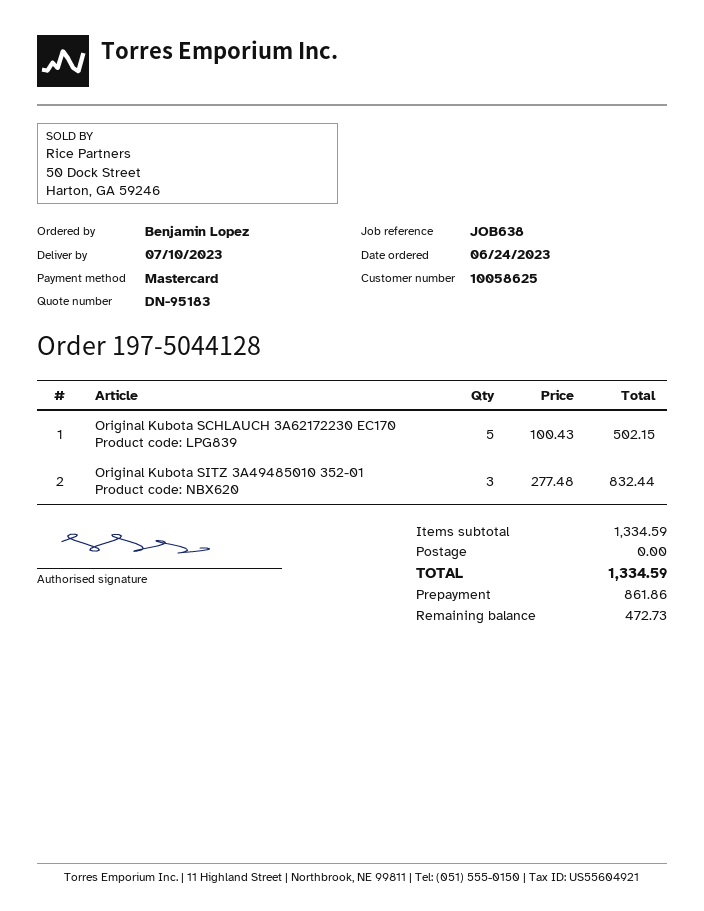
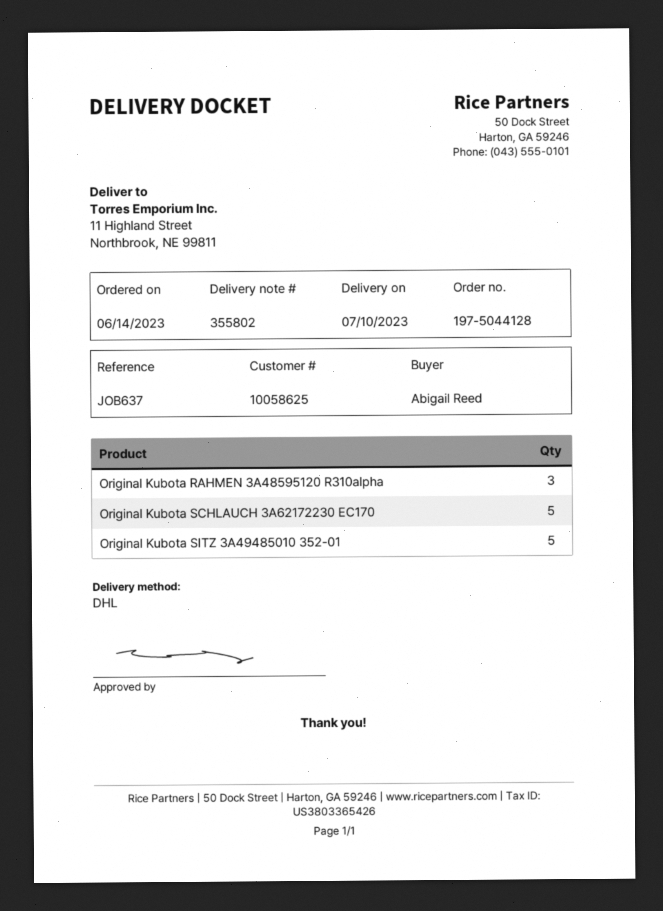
order date: 2023-06-24 -> 2023-06-14
reference: JOB638 -> JOB637
ordered by: Benjamin Lopez -> Abigail Reed
Original Kubota SITZ 3A49485010 352-01: 3 -> 5
Original Kubota RAHMEN 3A48595120 R310alpha: none -> 3

